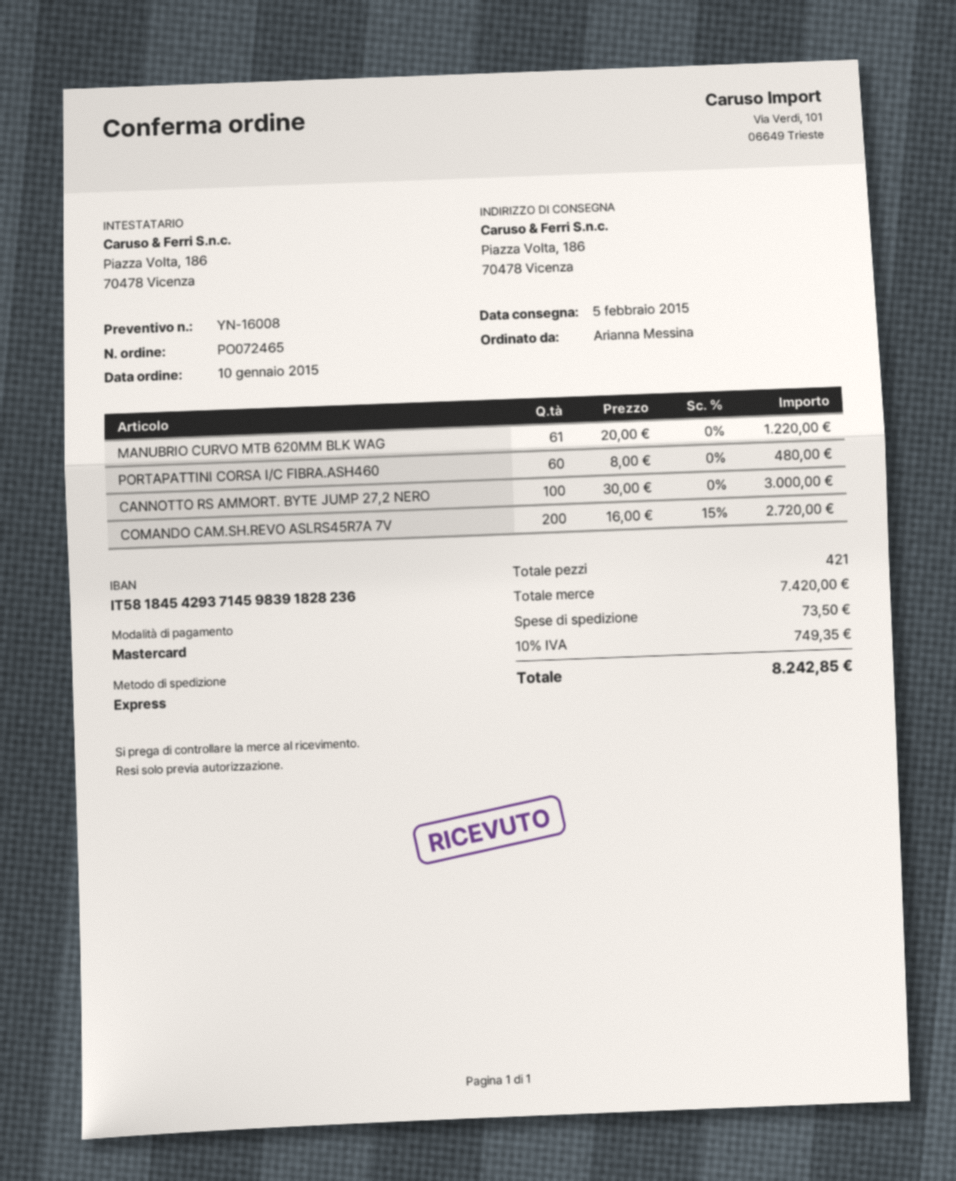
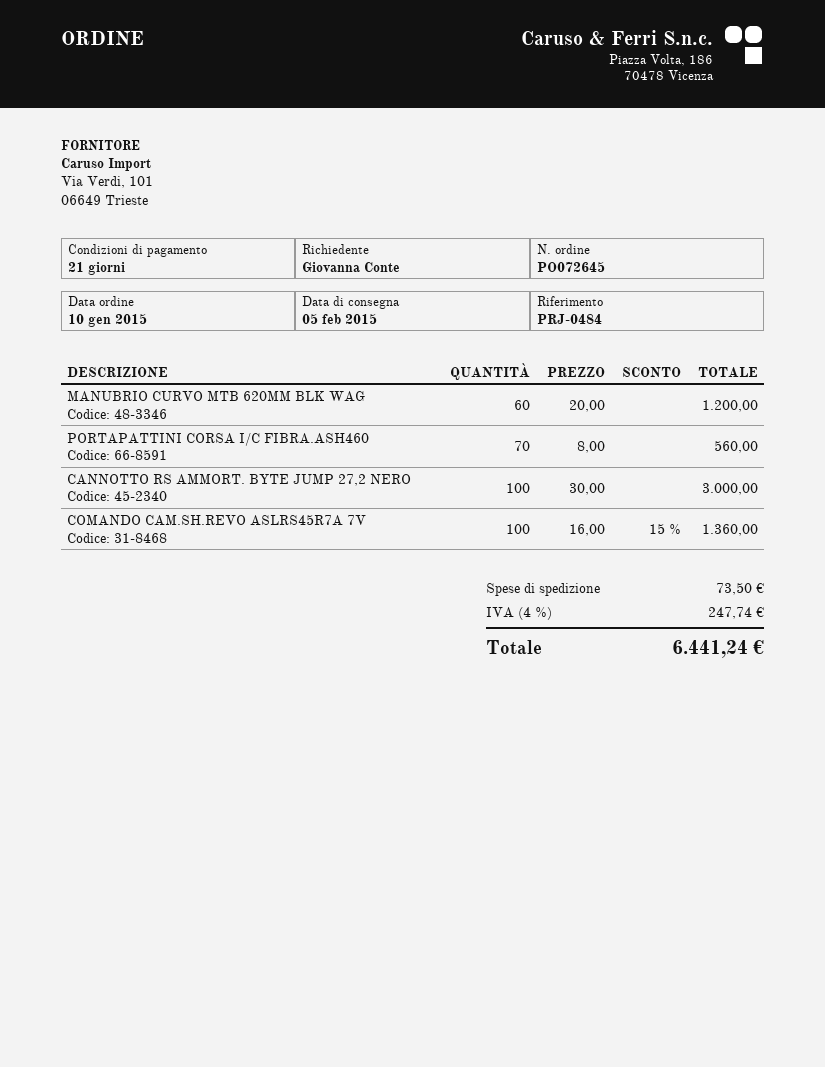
order number: PO072465 -> PO072645
ordered by: Arianna Messina -> Giovanna Conte
MANUBRIO CURVO MTB 620MM BLK WAG: 61 x 20.00 = 1220.00 -> 60 x 20.00 = 1200.00
PORTAPATTINI CORSA I/C FIBRA.ASH460: 60 x 8.00 = 480.00 -> 70 x 8.00 = 560.00
COMANDO CAM.SH.REVO ASLRS45R7A 7V: 200 x 16.00 - 15% = 2720.00 -> 100 x 16.00 - 15% = 1360.00
tax: 10% = 749.35 -> 4% = 247.74
total: 8242.85 -> 6441.24

